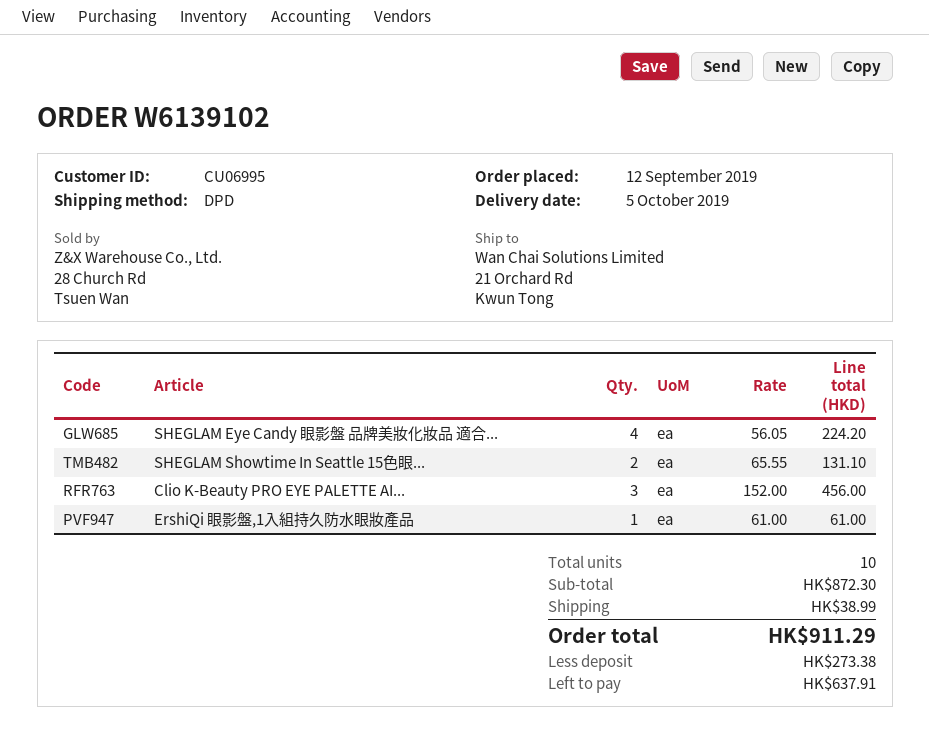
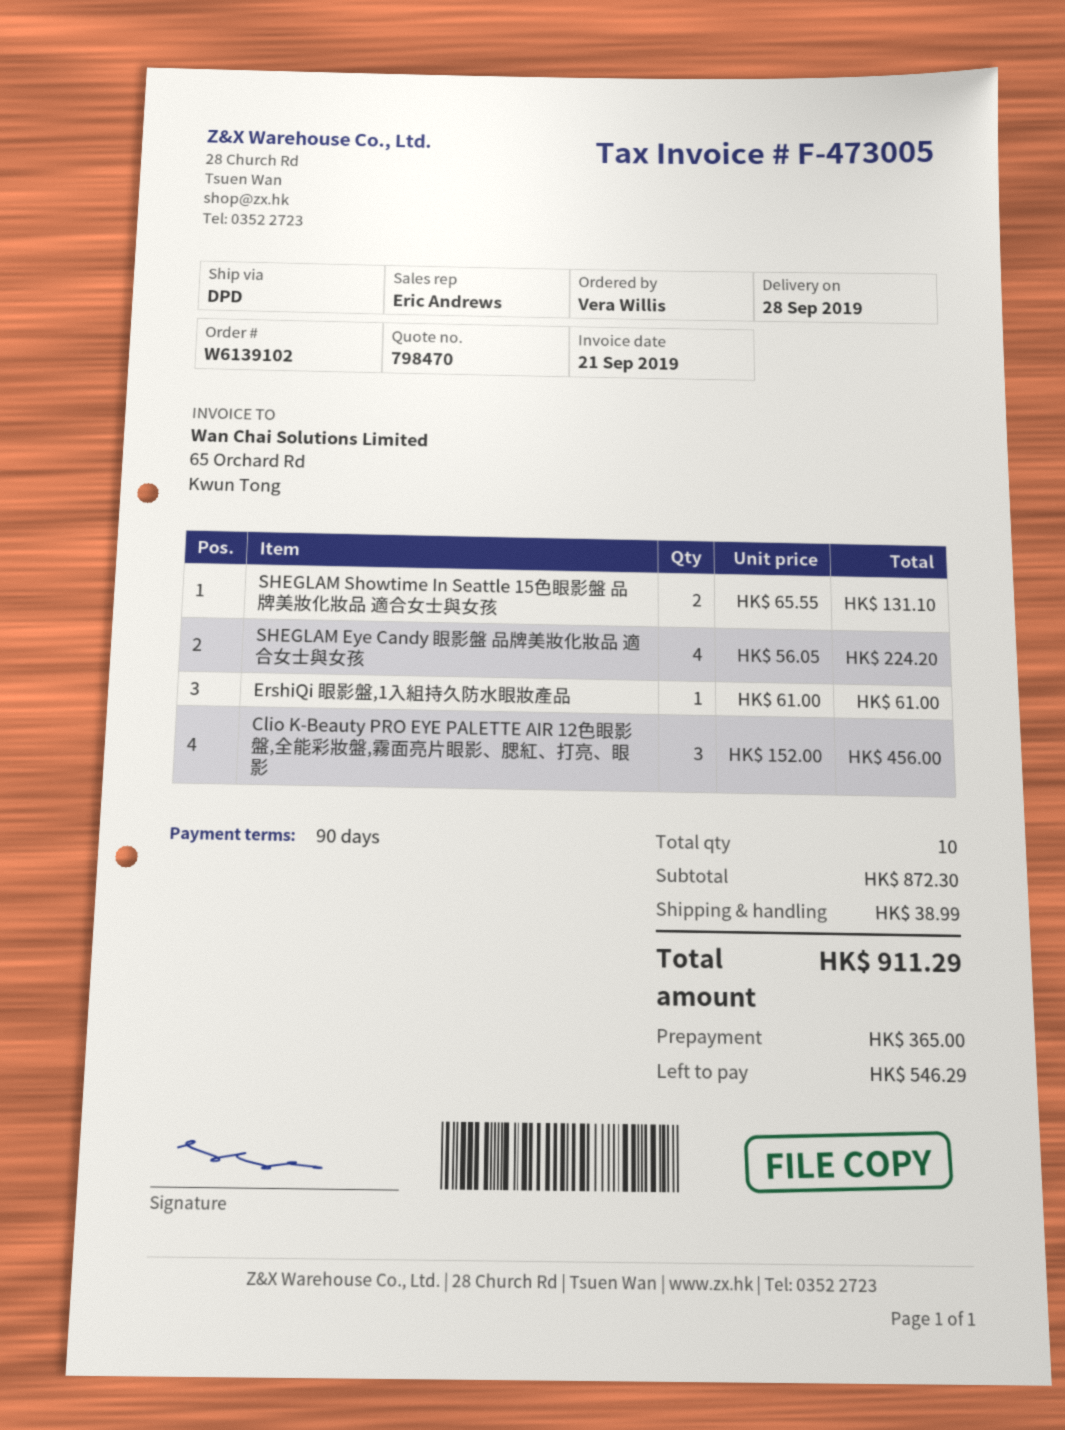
delivery date: 2019-10-05 -> 2019-09-28
deposit: 273.38 -> 365.00
balance: 637.91 -> 546.29

